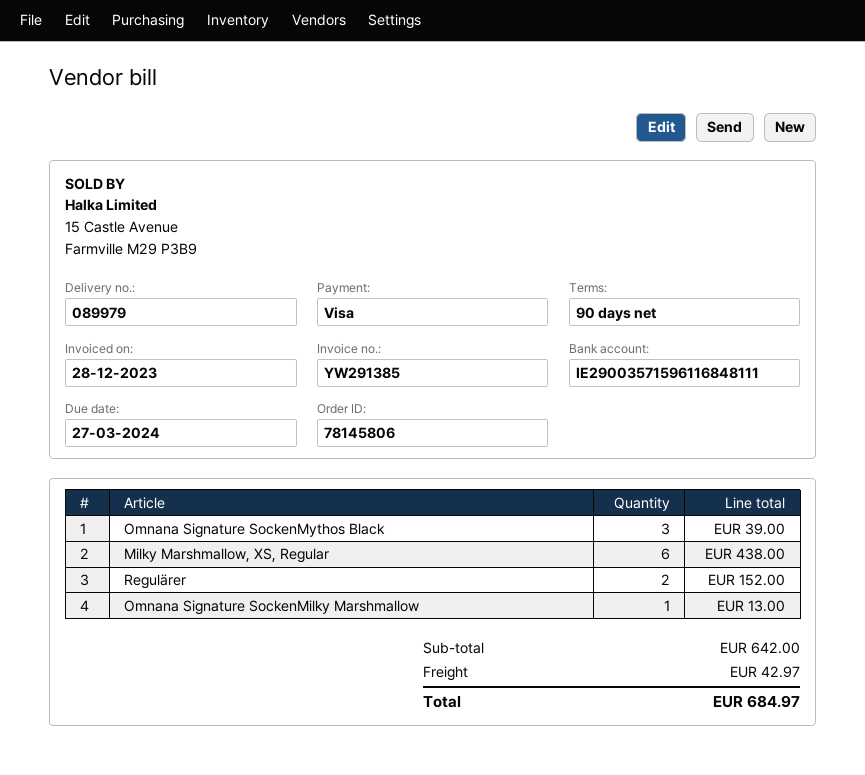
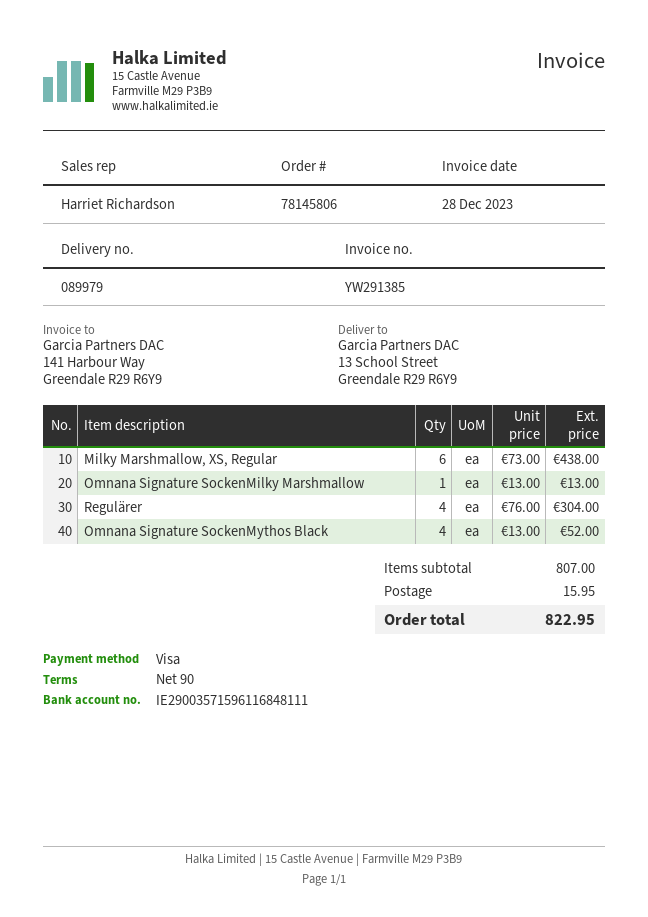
Omnana Signature SockenMythos Black: 3 for 39.00 -> 4 for 52.00
Regulärer: 2 for 152.00 -> 4 for 304.00
subtotal: 642.00 -> 807.00
shipping: 42.97 -> 15.95
total: 684.97 -> 822.95

